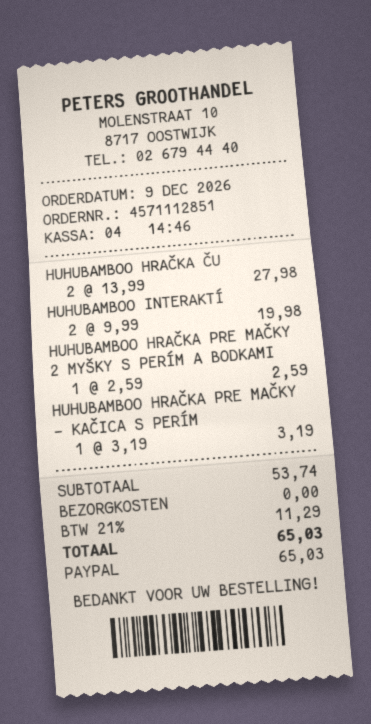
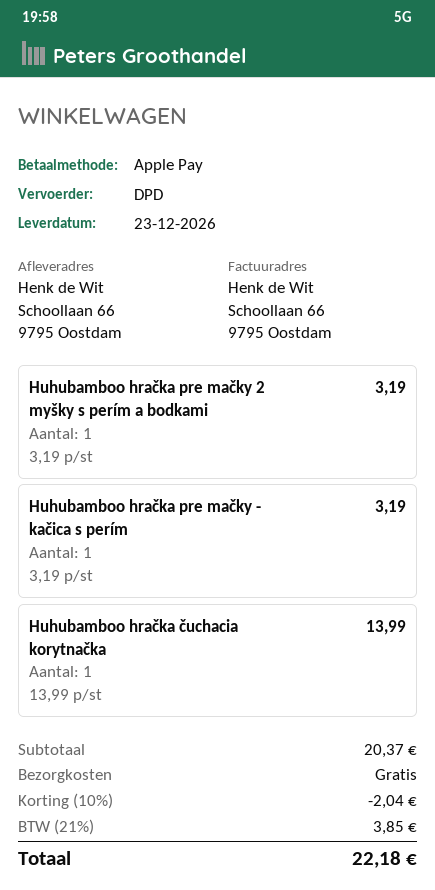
payment method: PayPal -> Apple Pay
HUHUBAMBOO HRAČKA ČU: 2 x 13.99 = 27.98 -> 1 x 13.99 = 13.99
HUHUBAMBOO INTERAKTÍ: 2 x 9.99 = 19.98 -> none
HUHUBAMBOO HRAČKA PRE MAČKY 2 MYŠKY S PERÍM A BODKAMI: 1 x 2.59 = 2.59 -> 1 x 3.19 = 3.19
subtotal: 53.74 -> 20.37
discount: none -> 10% = 2.04
tax: 21% = 11.29 -> 21% = 3.85
total: 65.03 -> 22.18

